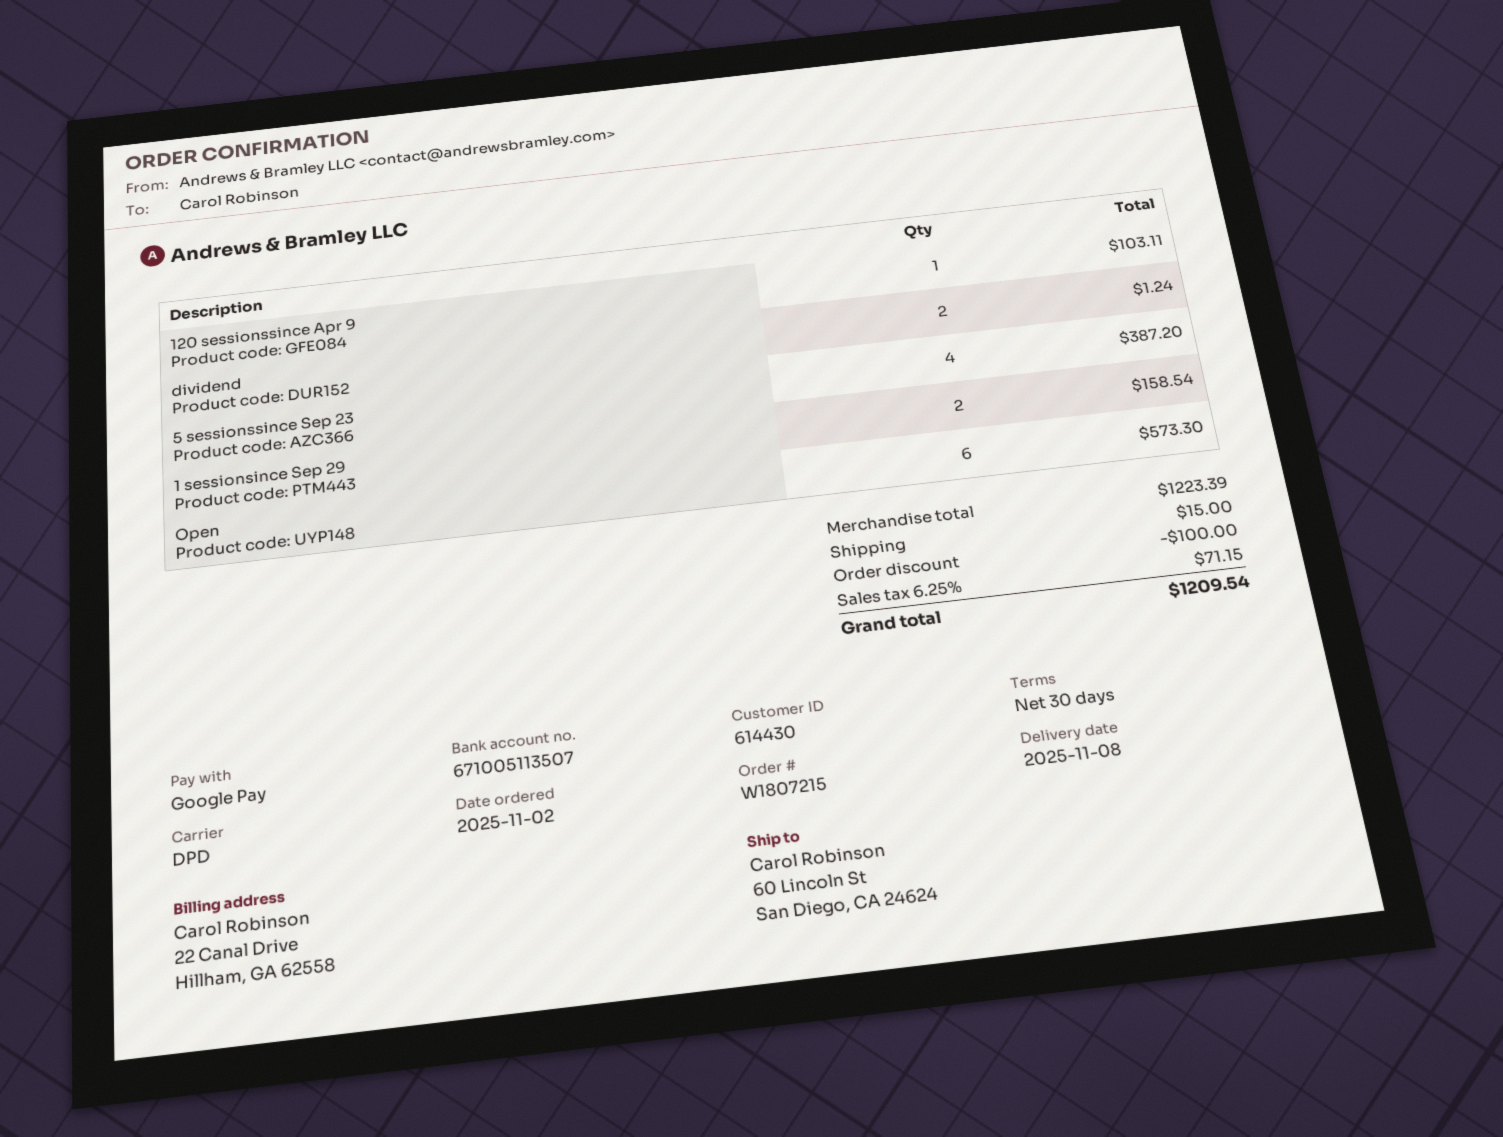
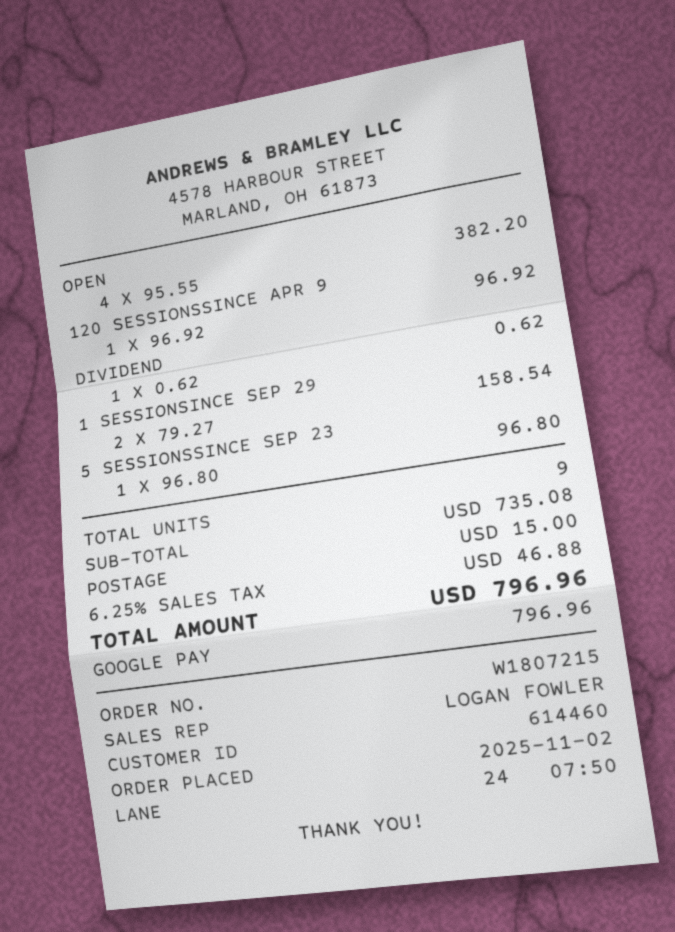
customer number: 614430 -> 614460
120 sessionssince Apr 9: 1 for 103.11 -> 1 for 96.92
dividend: 2 for 1.24 -> 1 for 0.62
5 sessionssince Sep 23: 4 for 387.20 -> 1 for 96.80
Open: 6 for 573.30 -> 4 for 382.20
subtotal: 1223.39 -> 735.08
discount: 100.00 -> none
tax: 6.25% = 71.15 -> 6.25% = 46.88
total: 1209.54 -> 796.96

